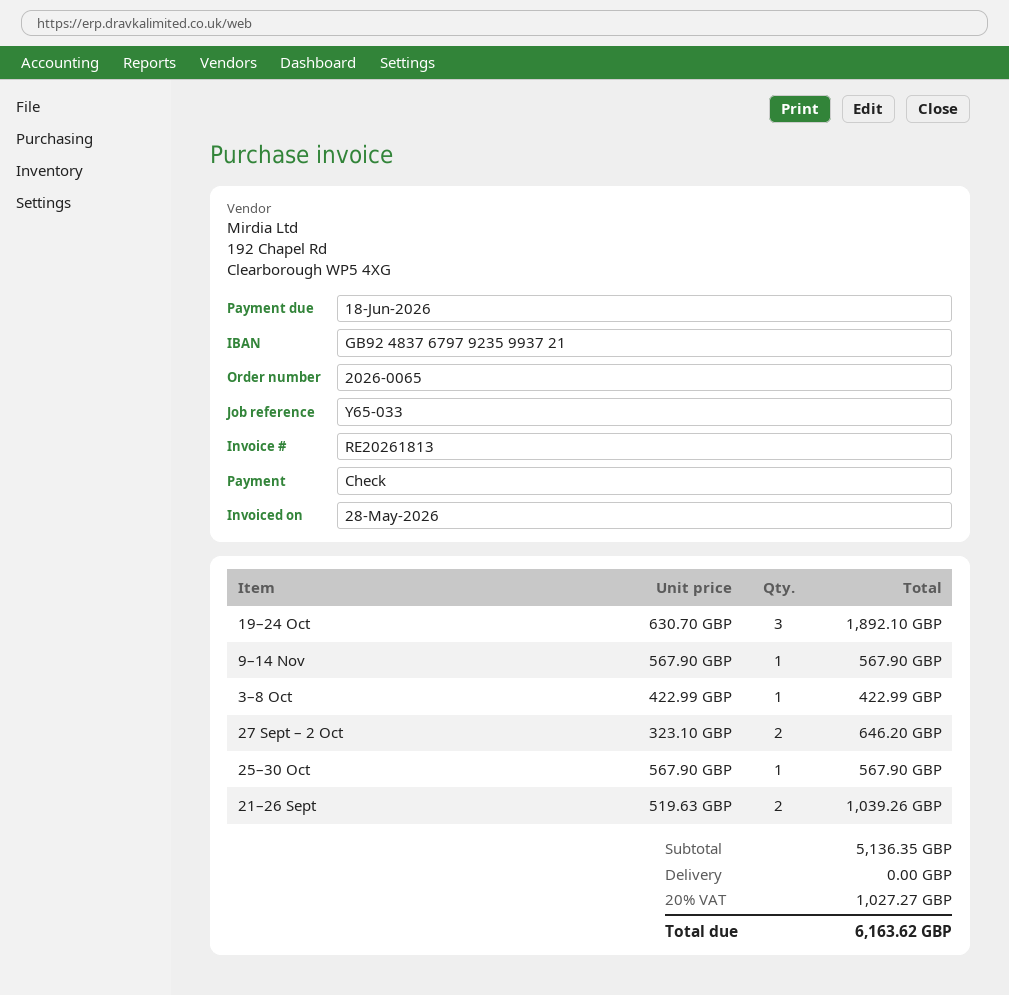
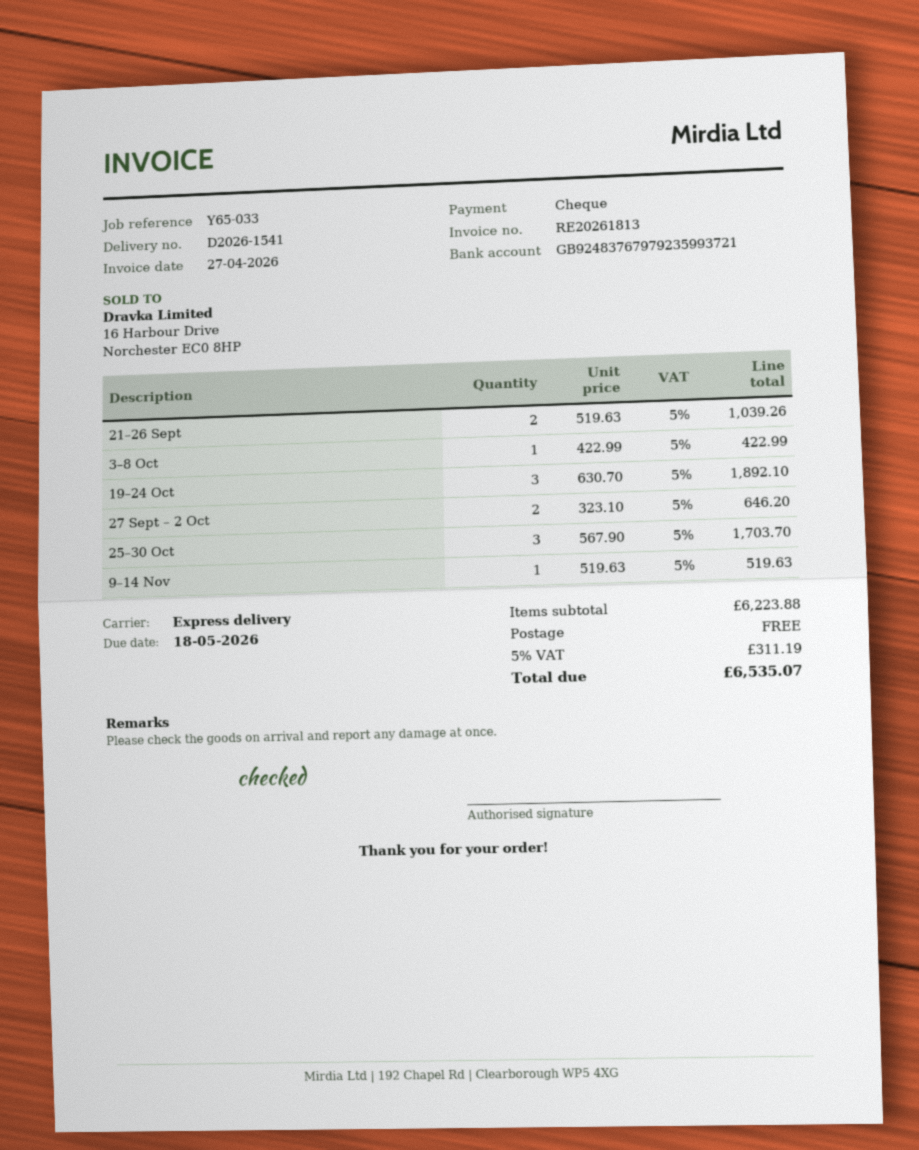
invoice date: 2026-05-28 -> 2026-04-27
due date: 2026-06-18 -> 2026-05-18
9–14 Nov: 1 x 567.90 = 567.90 -> 1 x 519.63 = 519.63
25–30 Oct: 1 x 567.90 = 567.90 -> 3 x 567.90 = 1703.70
subtotal: 5136.35 -> 6223.88
tax: 20% = 1027.27 -> 5% = 311.19
total: 6163.62 -> 6535.07

